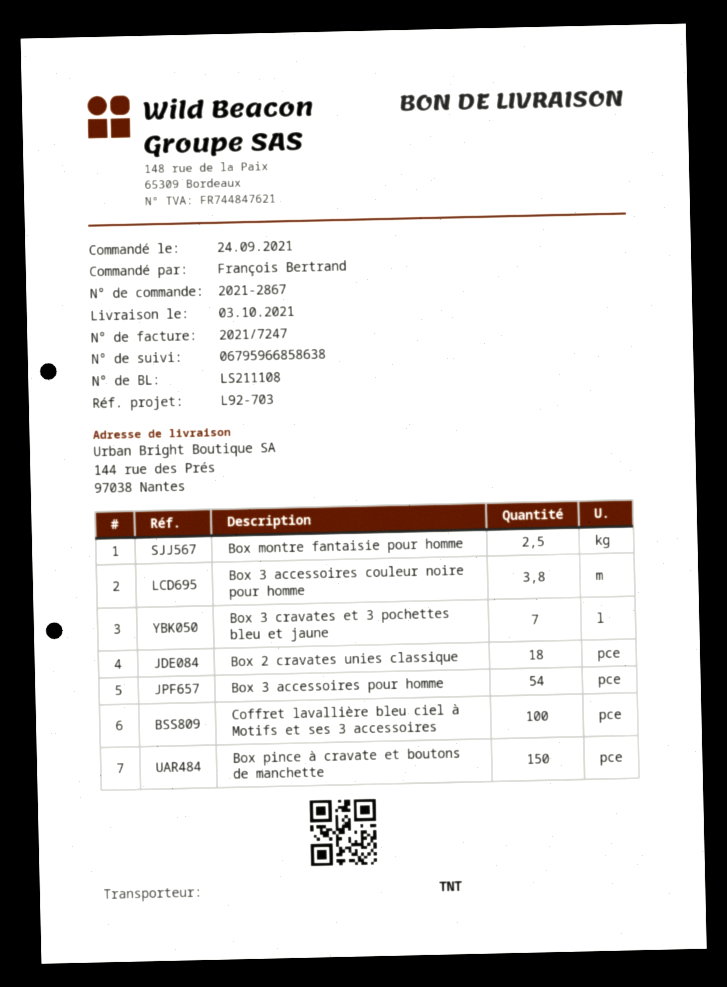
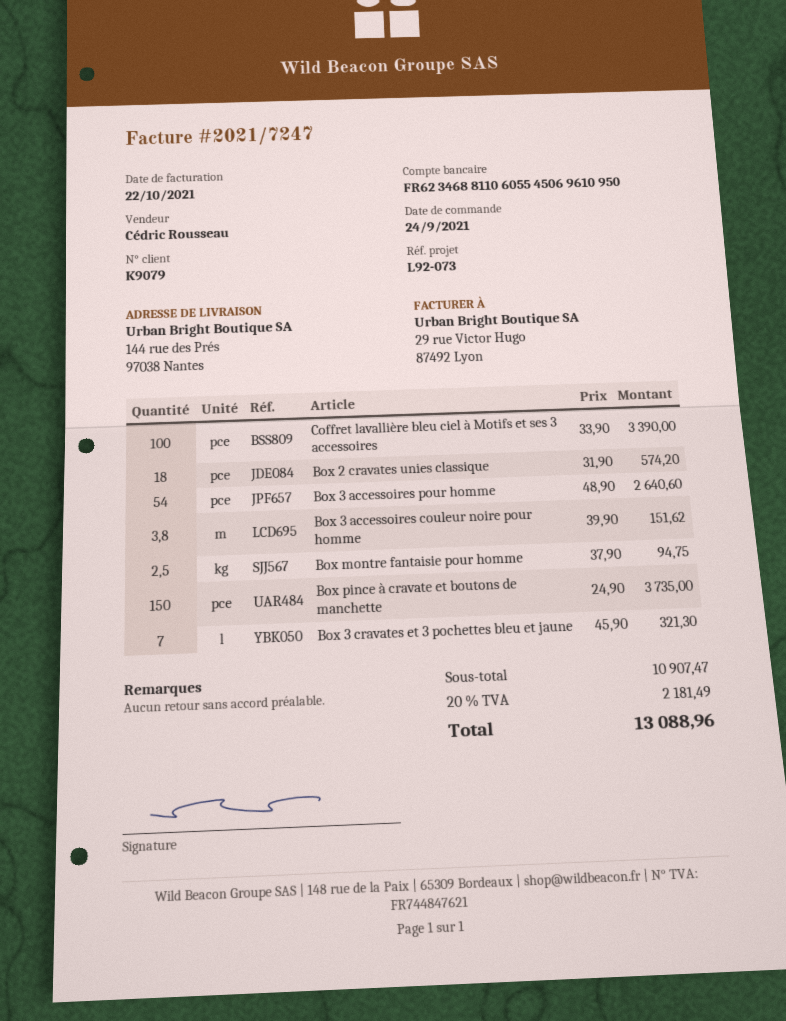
reference: L92-703 -> L92-073

